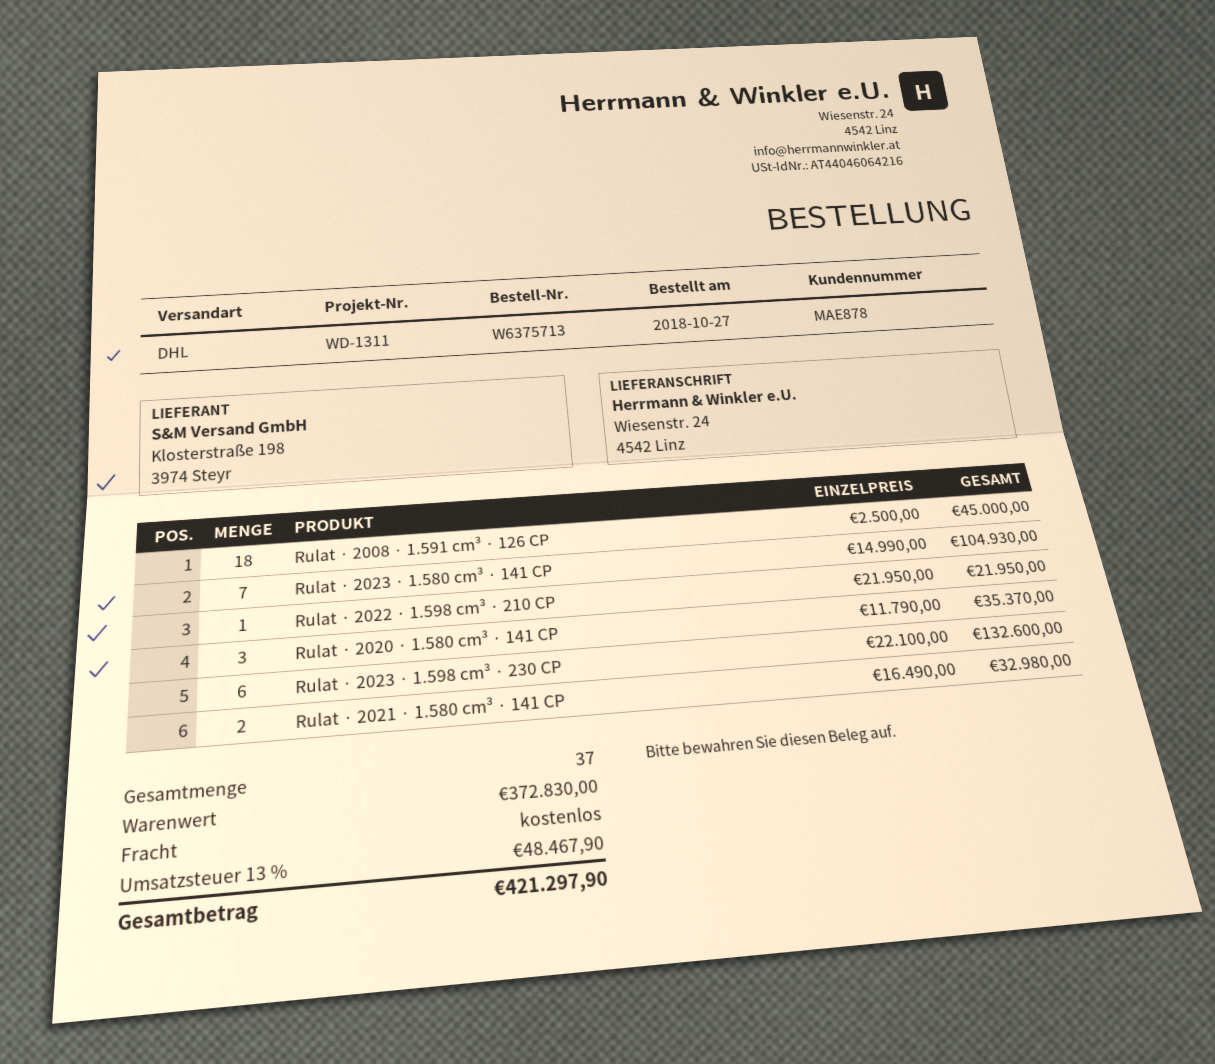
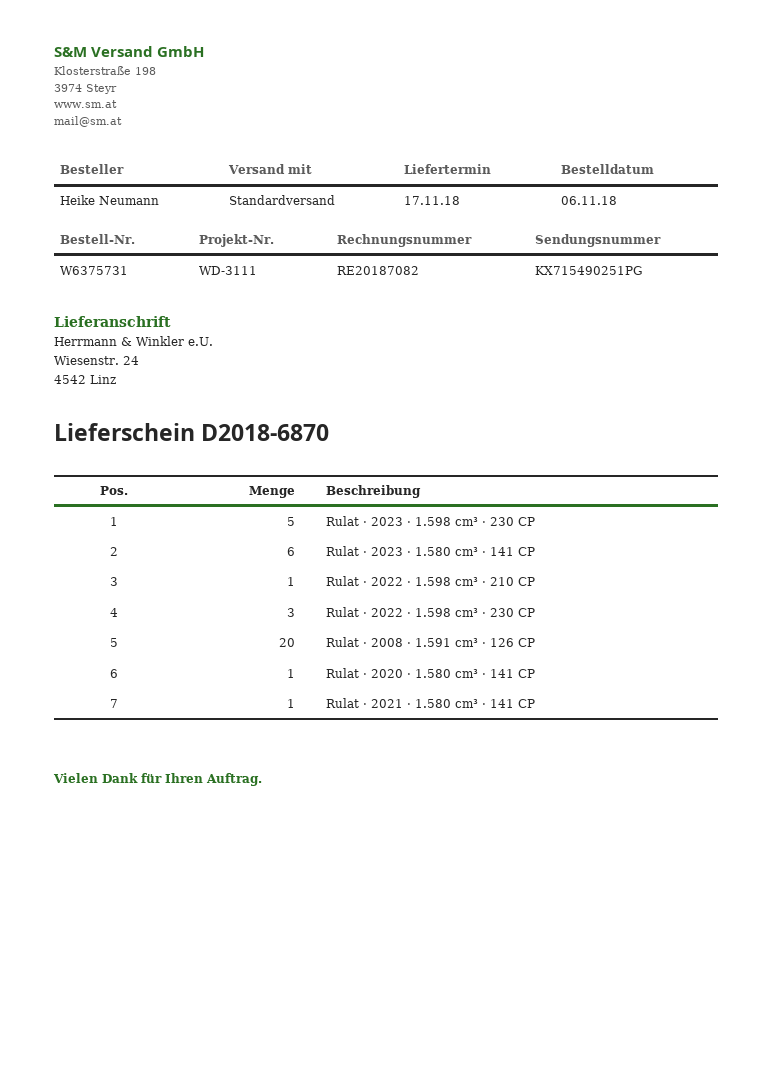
order number: W6375713 -> W6375731
order date: 2018-10-27 -> 2018-11-06
reference: WD-1311 -> WD-3111
shipping method: DHL -> standard
Rulat · 2008 · 1.591 cm³ · 126 CP: 18 -> 20
Rulat · 2023 · 1.580 cm³ · 141 CP: 7 -> 6
Rulat · 2020 · 1.580 cm³ · 141 CP: 3 -> 1
Rulat · 2023 · 1.598 cm³ · 230 CP: 6 -> 5
Rulat · 2021 · 1.580 cm³ · 141 CP: 2 -> 1
Rulat · 2022 · 1.598 cm³ · 230 CP: none -> 3

